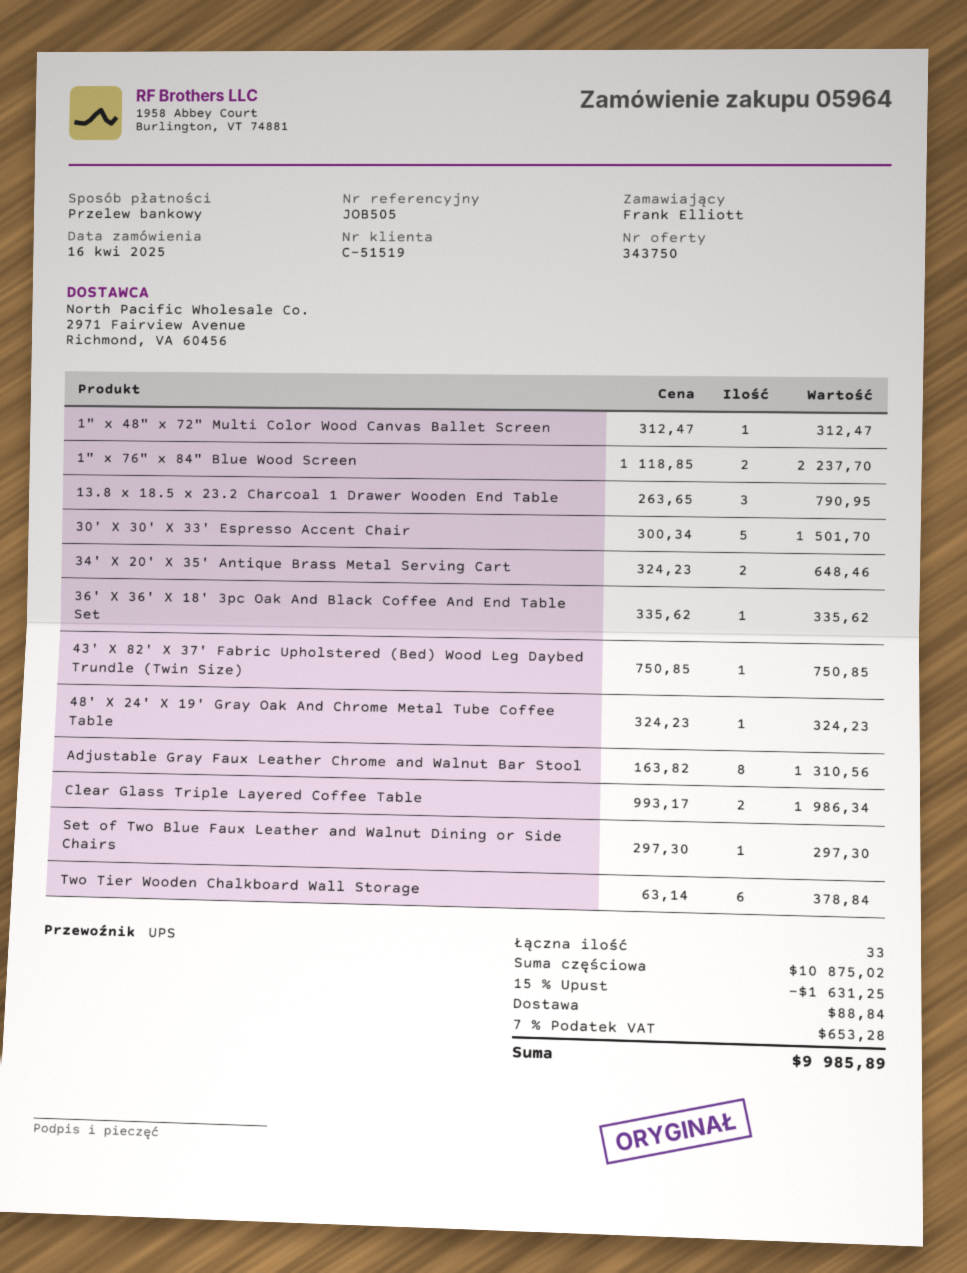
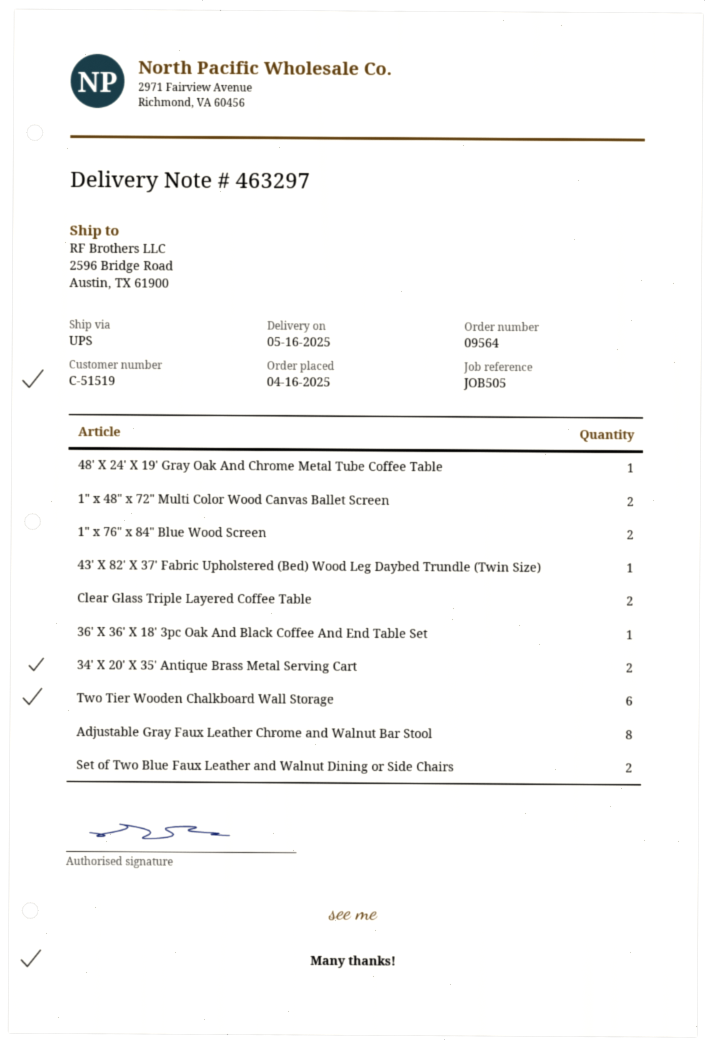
order number: 05964 -> 09564
1" x 48" x 72" Multi Color Wood Canvas Ballet Screen: 1 -> 2
13.8 x 18.5 x 23.2 Charcoal 1 Drawer Wooden End Table: 3 -> none
30' X 30' X 33' Espresso Accent Chair: 5 -> none
Set of Two Blue Faux Leather and Walnut Dining or Side Chairs: 1 -> 2

